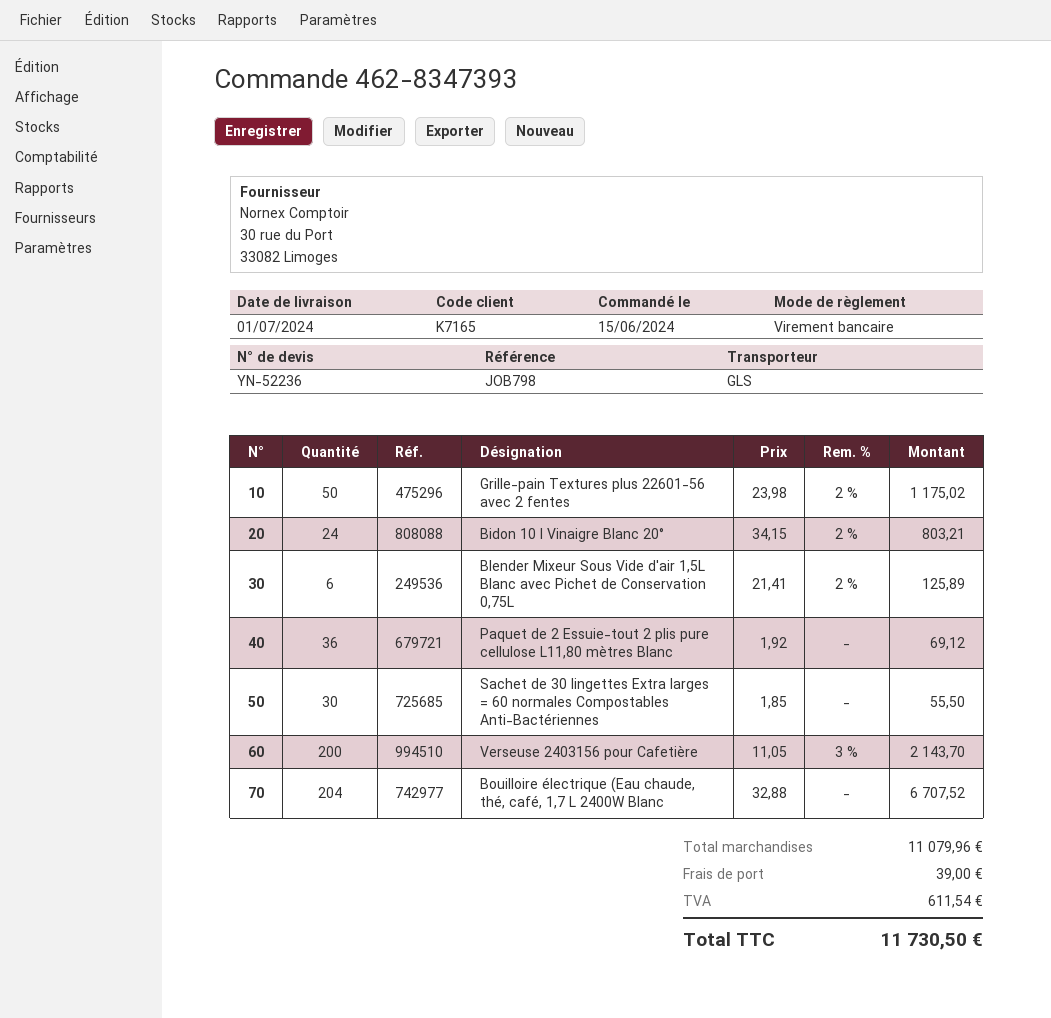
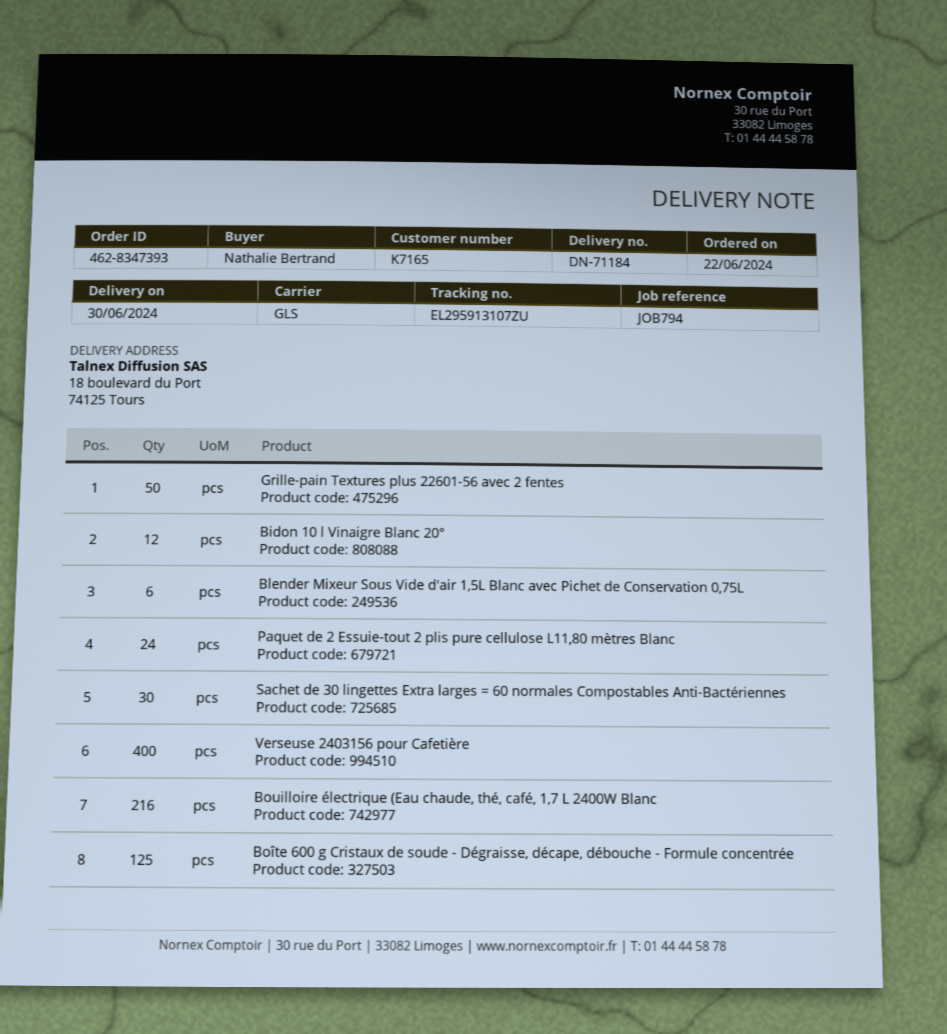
order date: 2024-06-15 -> 2024-06-22
delivery date: 2024-07-01 -> 2024-06-30
reference: JOB798 -> JOB794
Bidon 10 l Vinaigre Blanc 20°: 24 -> 12
Paquet de 2 Essuie-tout 2 plis pure cellulose L11,80 mètres Blanc: 36 -> 24
Verseuse 2403156 pour Cafetière: 200 -> 400
Bouilloire électrique (Eau chaude, thé, café, 1,7 L 2400W Blanc: 204 -> 216
Boîte 600 g Cristaux de soude - Dégraisse, décape, débouche - Formule concentrée: none -> 125

